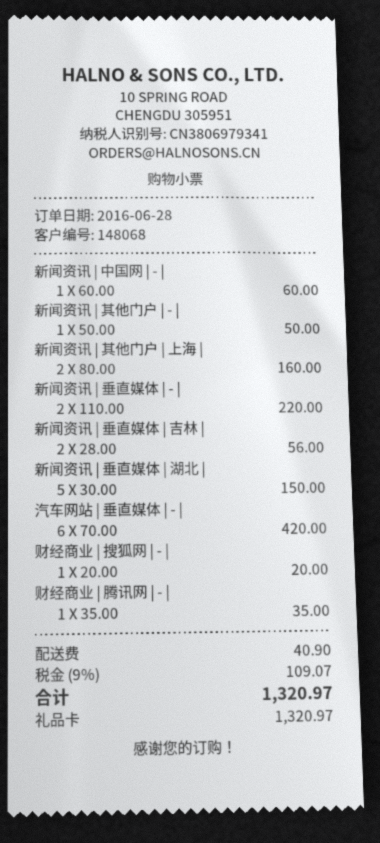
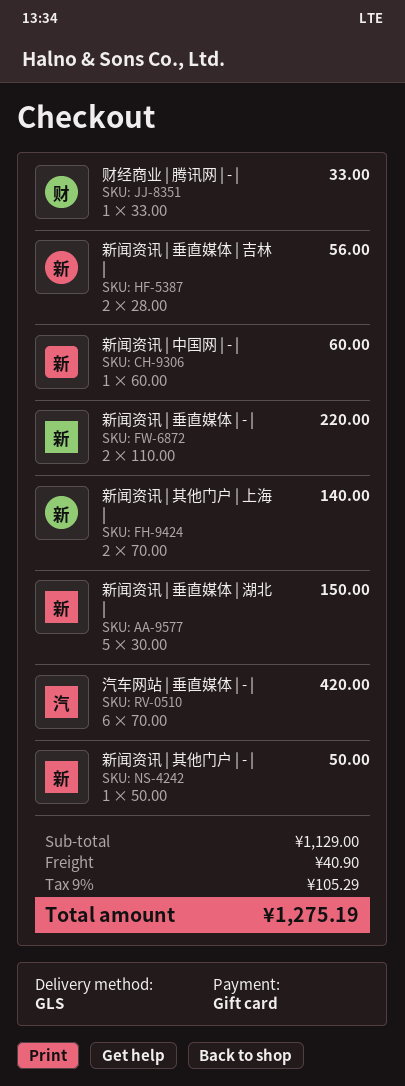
新闻资讯 | 其他门户 | 上海 |: 2 x 80.00 = 160.00 -> 2 x 70.00 = 140.00
财经商业 | 搜狐网 | - |: 1 x 20.00 = 20.00 -> none
财经商业 | 腾讯网 | - |: 1 x 35.00 = 35.00 -> 1 x 33.00 = 33.00
tax: 9% = 109.07 -> 9% = 105.29
total: 1320.97 -> 1275.19

